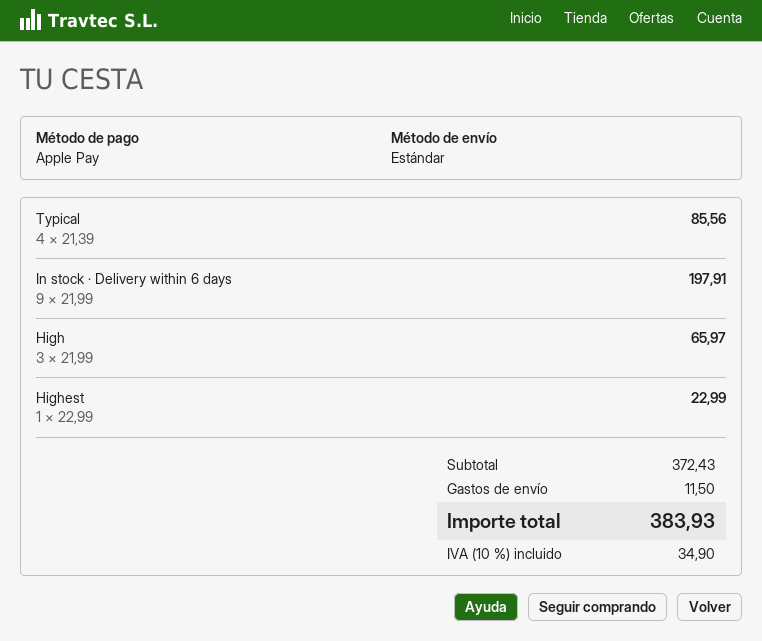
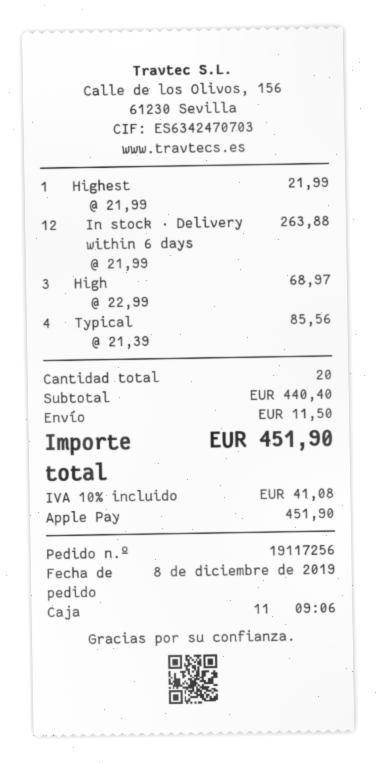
In stock · Delivery within 6 days: 9 x 21.99 = 197.91 -> 12 x 21.99 = 263.88
High: 3 x 21.99 = 65.97 -> 3 x 22.99 = 68.97
Highest: 1 x 22.99 = 22.99 -> 1 x 21.99 = 21.99
subtotal: 372.43 -> 440.40
tax: 10% = 34.90 -> 10% = 41.08
total: 383.93 -> 451.90

